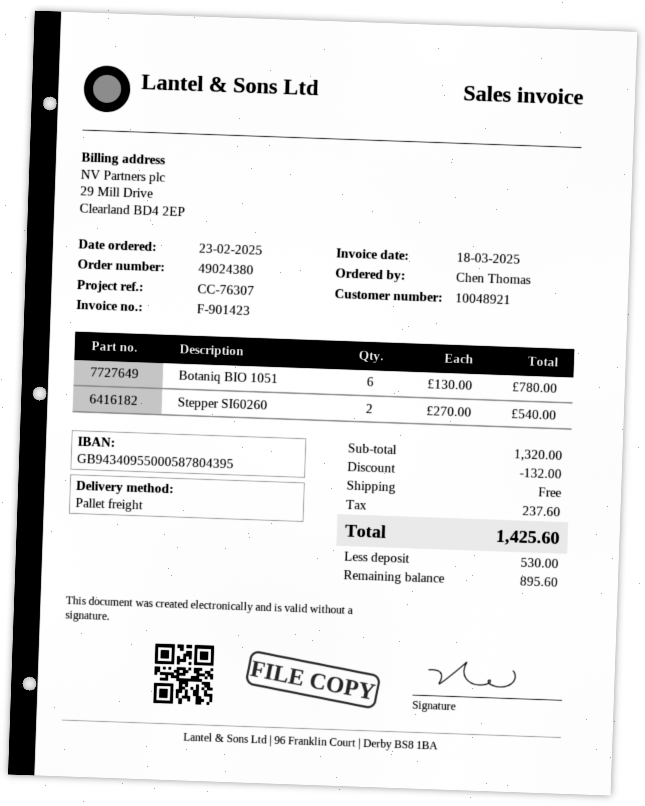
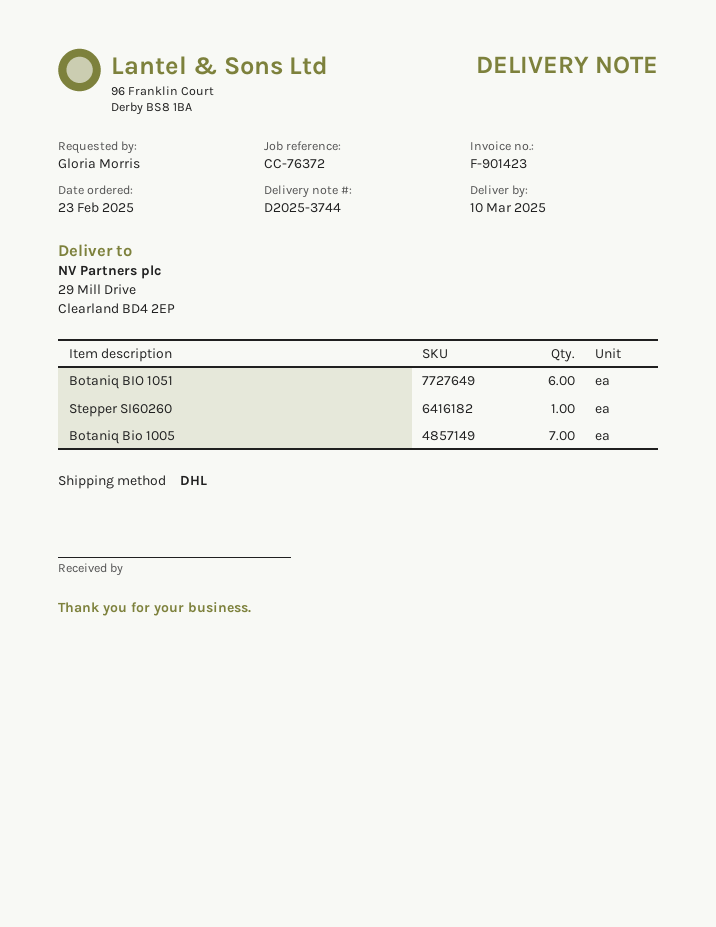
reference: CC-76307 -> CC-76372
ordered by: Chen Thomas -> Gloria Morris
shipping method: pallet freight -> DHL
Stepper SI60260: 2 -> 1
Botaniq Bio 1005: none -> 7

